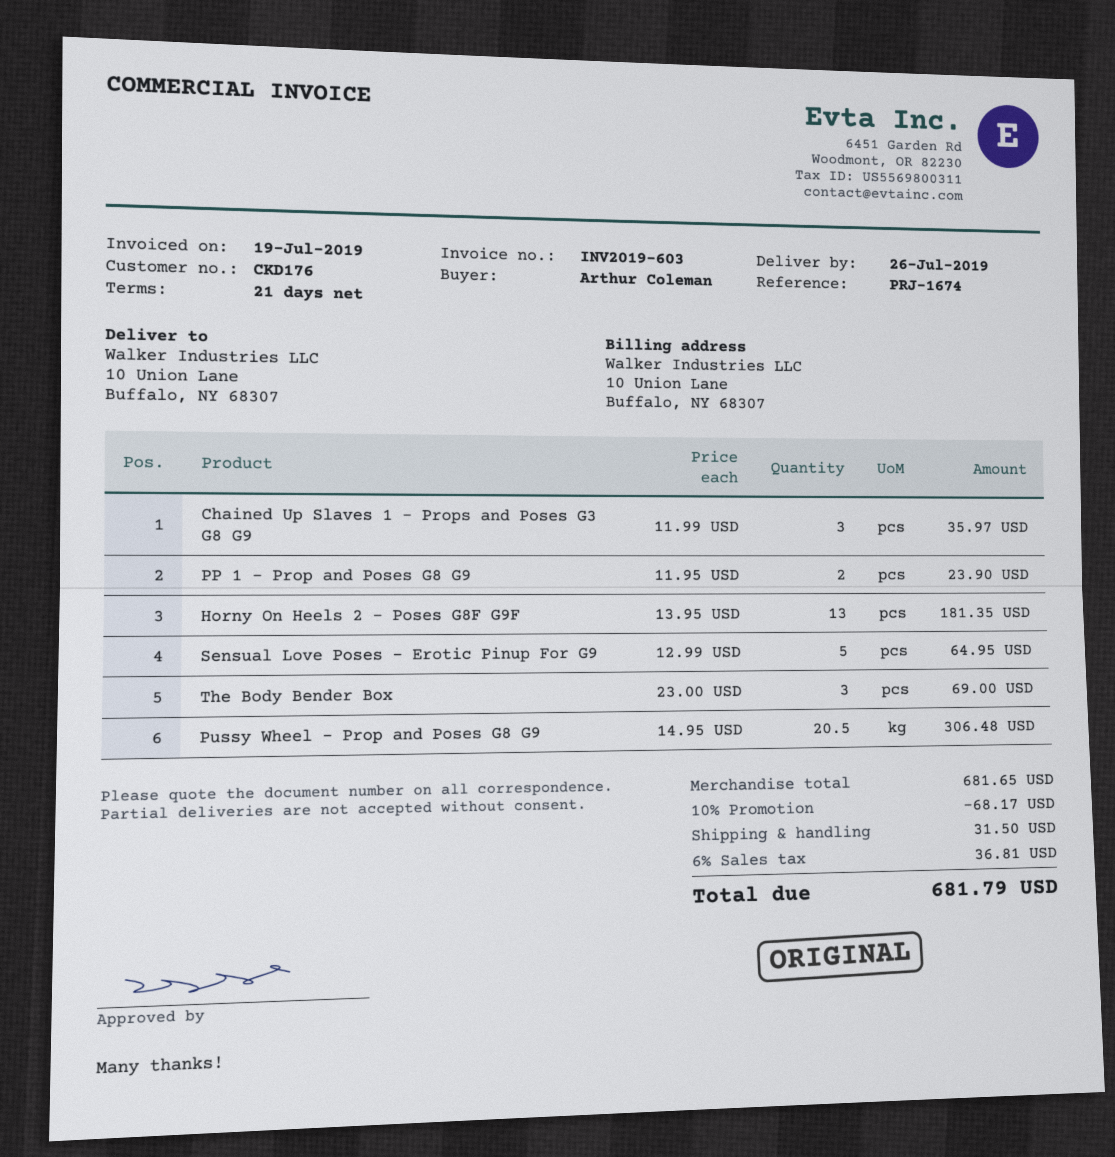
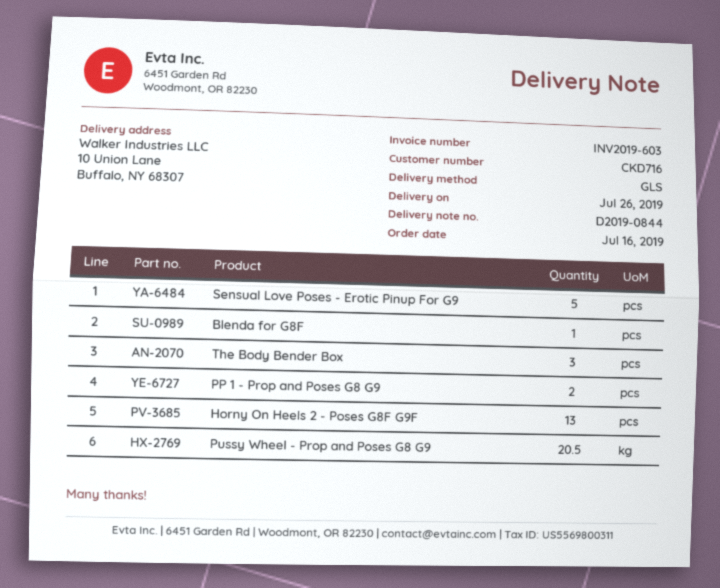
customer number: CKD176 -> CKD716
Chained Up Slaves 1 - Props and Poses G3 G8 G9: 3 -> none
Blenda for G8F: none -> 1

